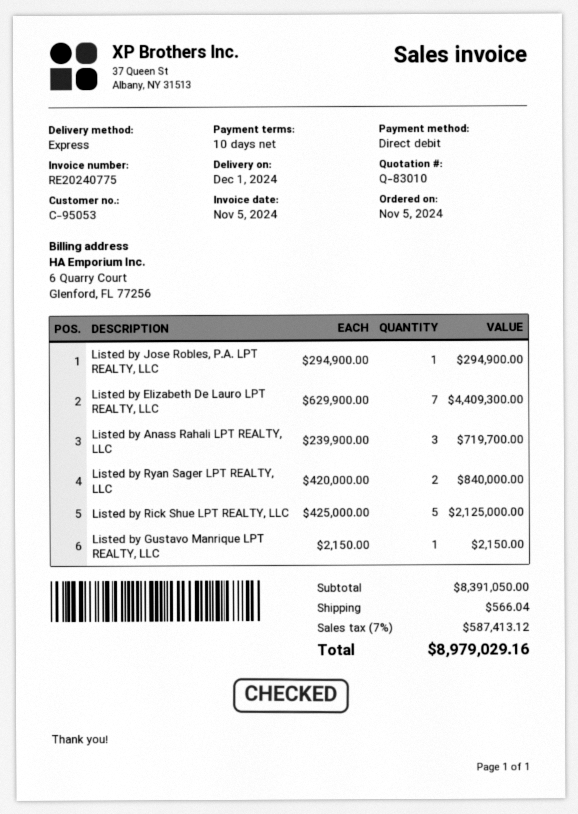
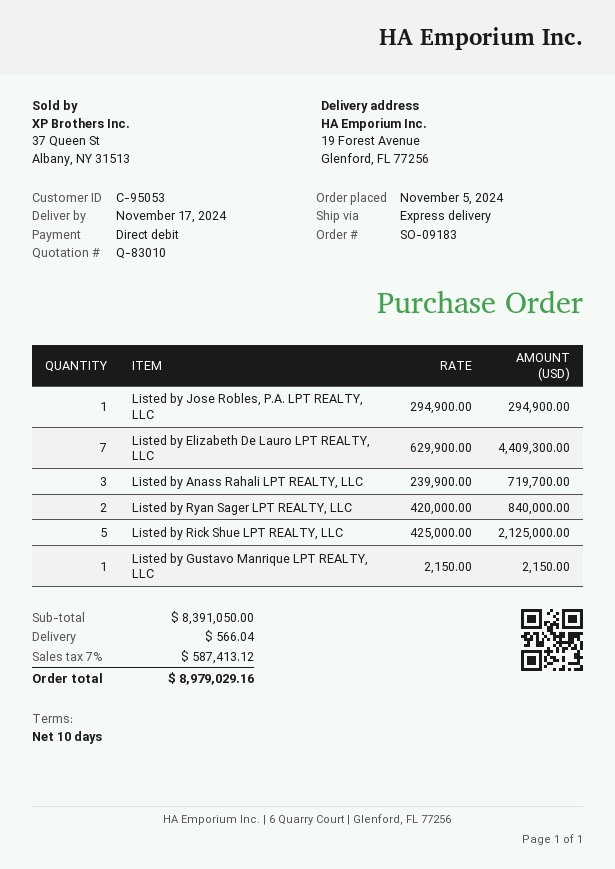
delivery date: 2024-12-01 -> 2024-11-17

